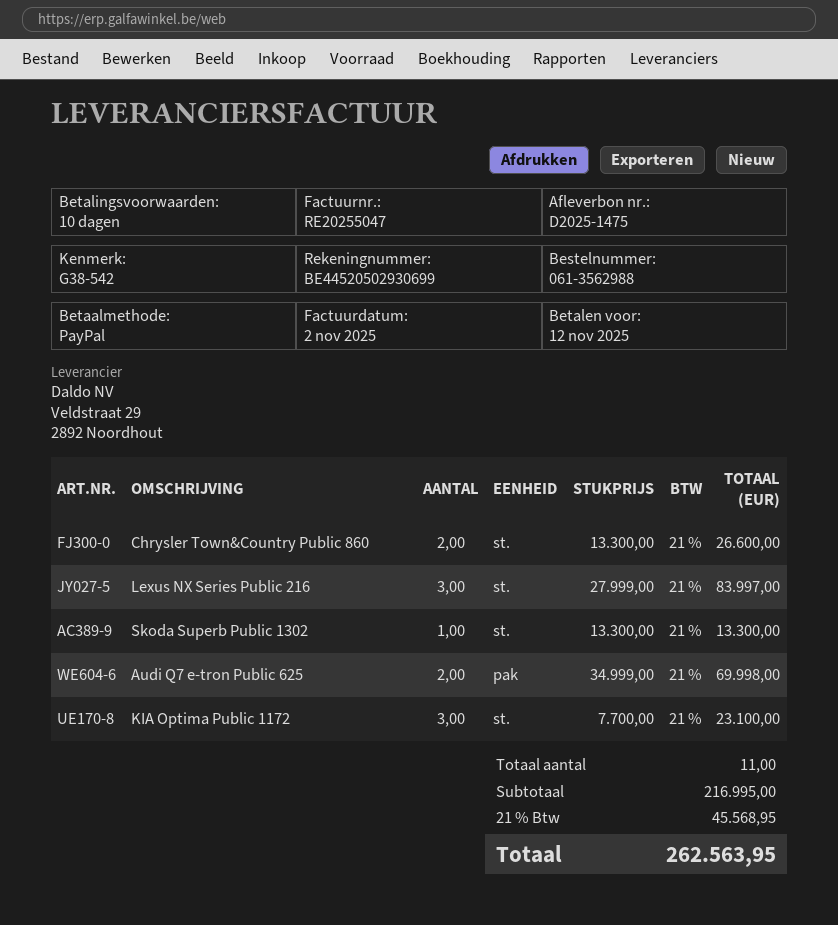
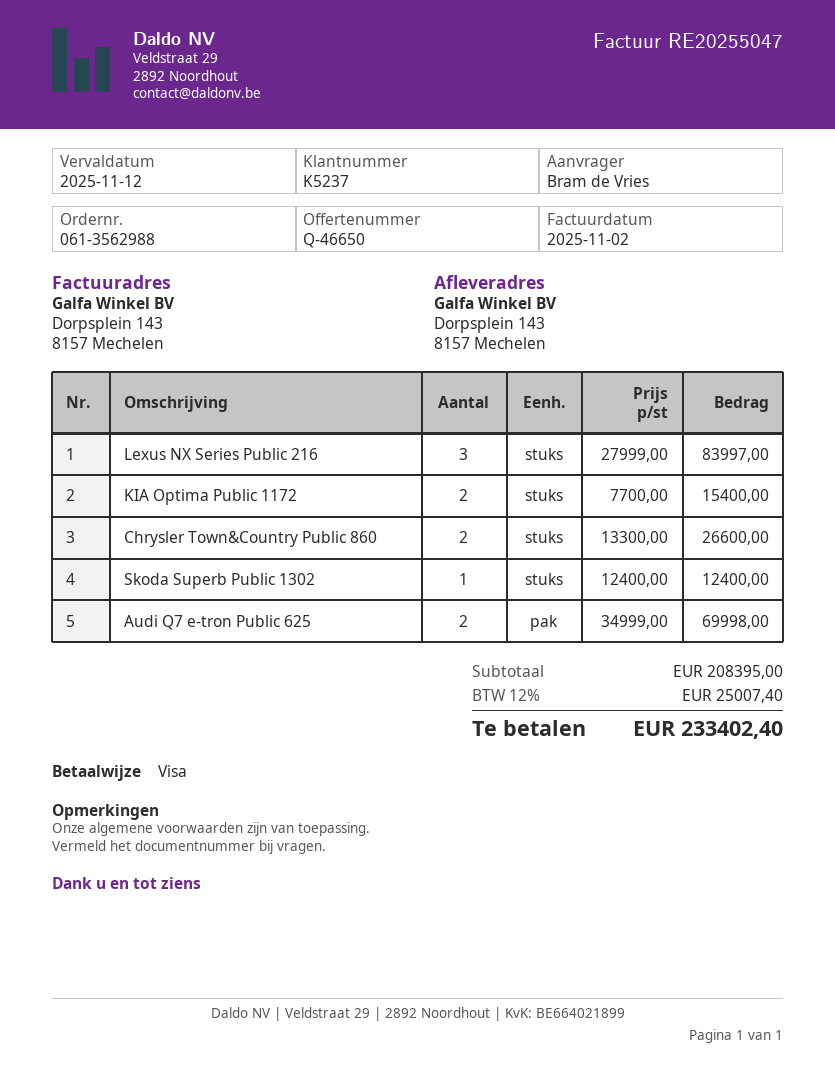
payment method: PayPal -> Visa
Skoda Superb Public 1302: 1 x 13300.00 = 13300.00 -> 1 x 12400.00 = 12400.00
KIA Optima Public 1172: 3 x 7700.00 = 23100.00 -> 2 x 7700.00 = 15400.00
subtotal: 216995.00 -> 208395.00
tax: 21% = 45568.95 -> 12% = 25007.40
total: 262563.95 -> 233402.40

